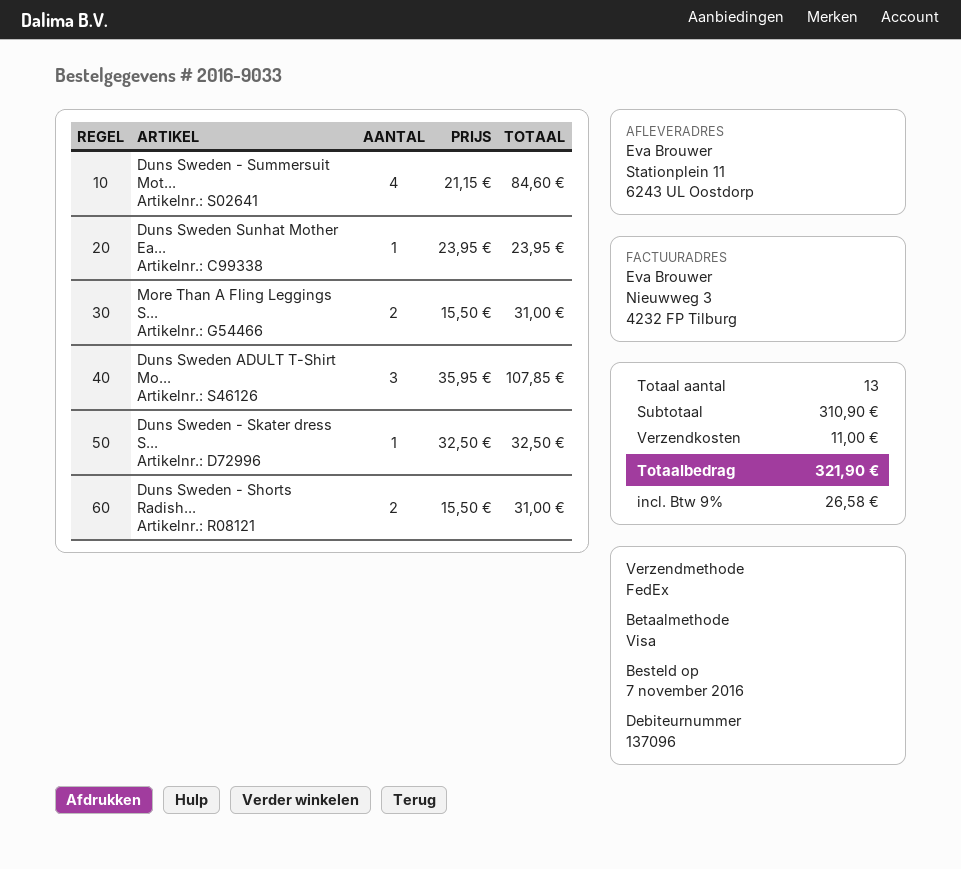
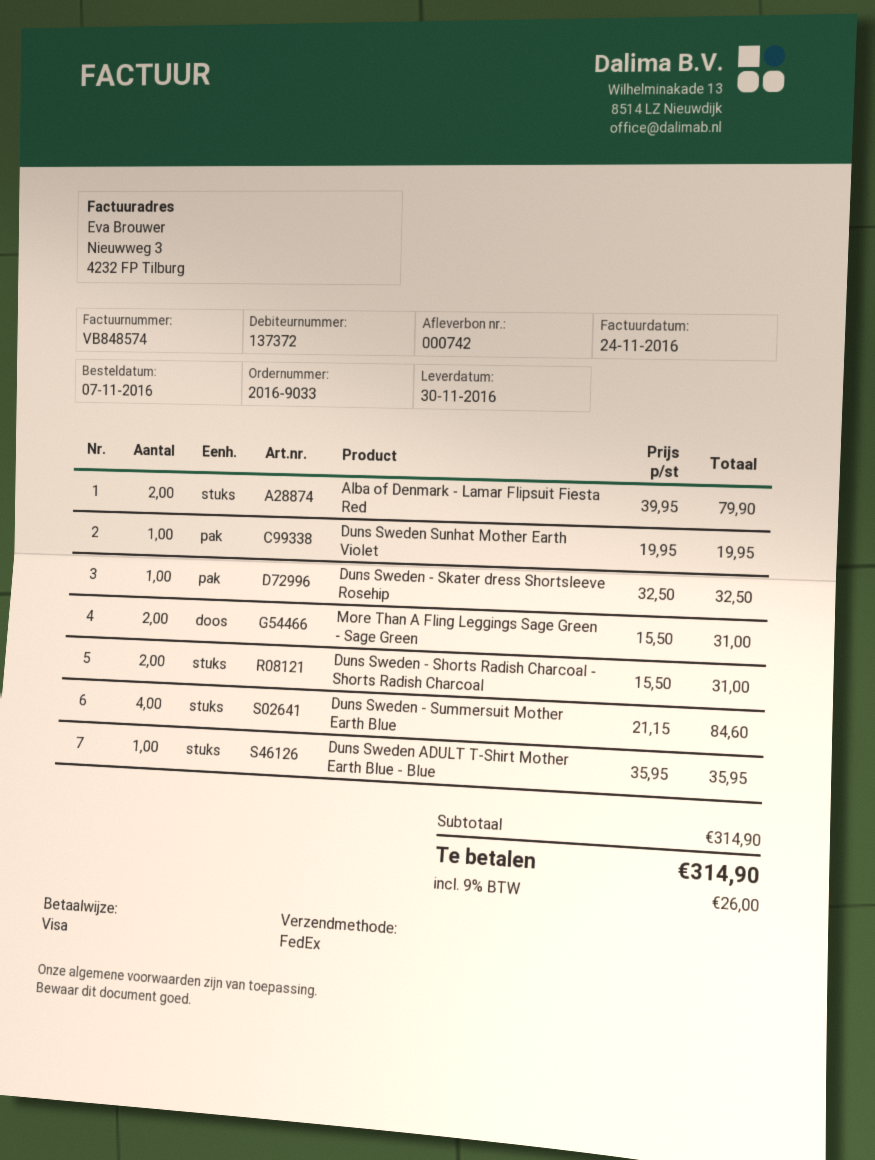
customer number: 137096 -> 137372
Duns Sweden Sunhat Mother Ea...: 1 x 23.95 = 23.95 -> 1 x 19.95 = 19.95
Duns Sweden ADULT T-Shirt Mo...: 3 x 35.95 = 107.85 -> 1 x 35.95 = 35.95
Alba of Denmark - Lamar Flipsuit Fiesta Red: none -> 2 x 39.95 = 79.90
subtotal: 310.90 -> 314.90
shipping: 11.00 -> none
tax: 9% = 26.58 -> 9% = 26.00
total: 321.90 -> 314.90

